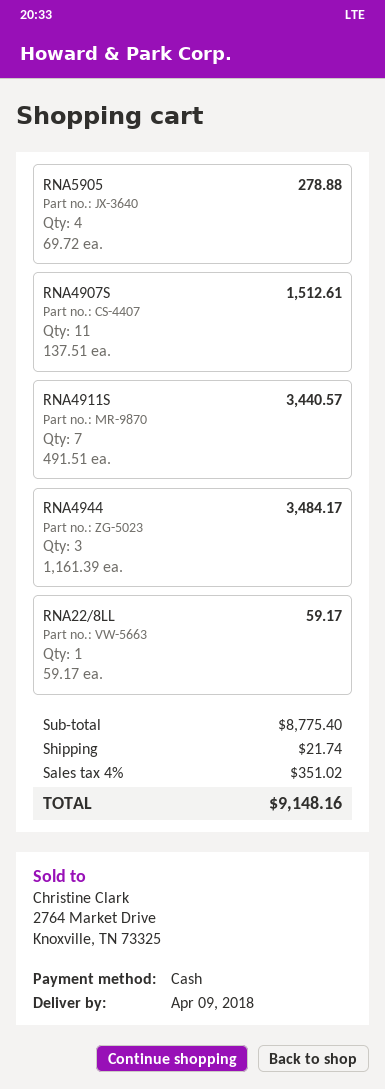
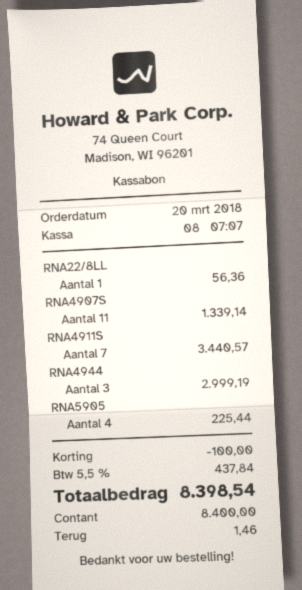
RNA5905: 4 for 278.88 -> 4 for 225.44
RNA4907S: 11 for 1512.61 -> 11 for 1339.14
RNA4944: 3 for 3484.17 -> 3 for 2999.19
RNA22/8LL: 1 for 59.17 -> 1 for 56.36
discount: none -> 100.00
shipping: 21.74 -> none
tax: 4% = 351.02 -> 5.5% = 437.84
total: 9148.16 -> 8398.54

